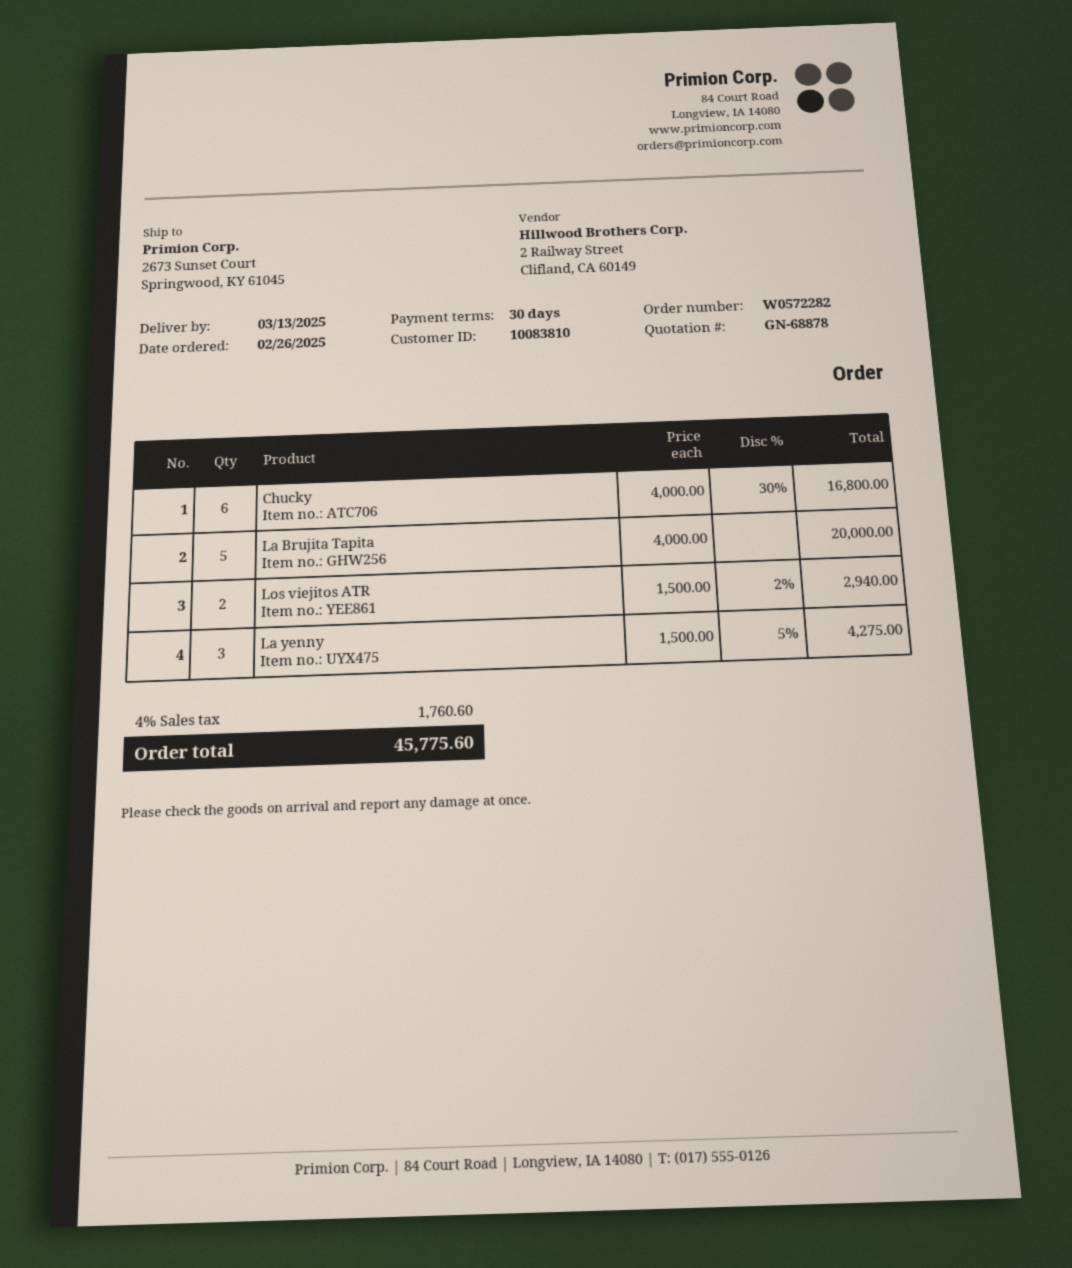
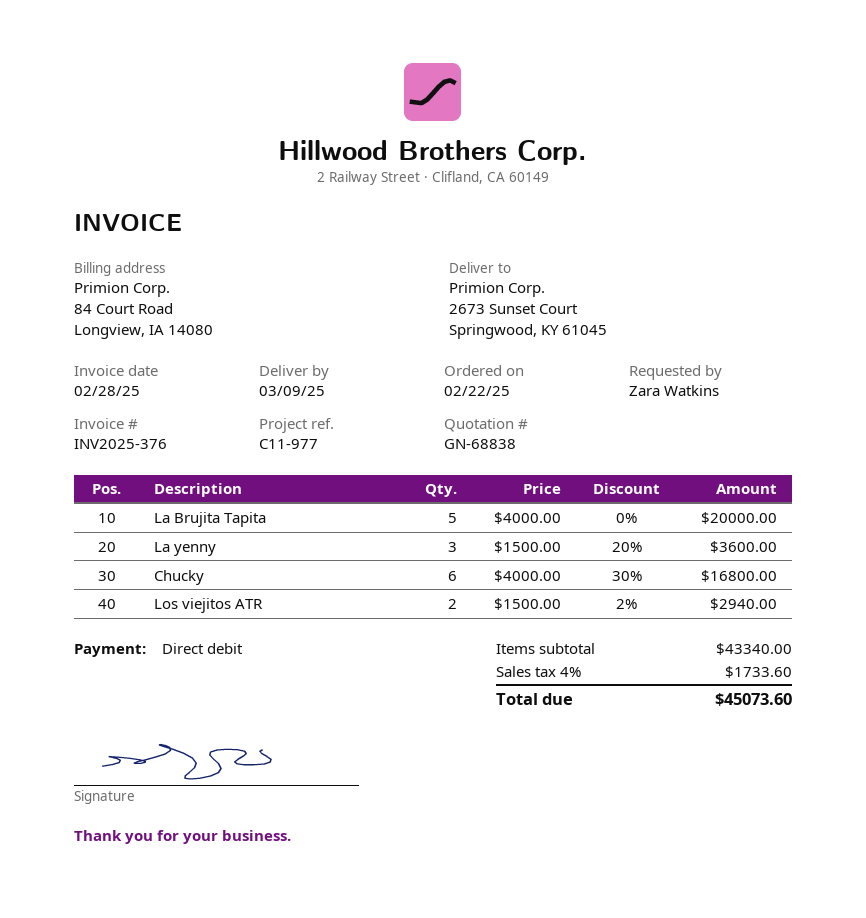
quote number: GN-68878 -> GN-68838
order date: 2025-02-26 -> 2025-02-22
delivery date: 2025-03-13 -> 2025-03-09
La yenny: 3 x 1500.00 - 5% = 4275.00 -> 3 x 1500.00 - 20% = 3600.00
tax: 4% = 1760.60 -> 4% = 1733.60
total: 45775.60 -> 45073.60

